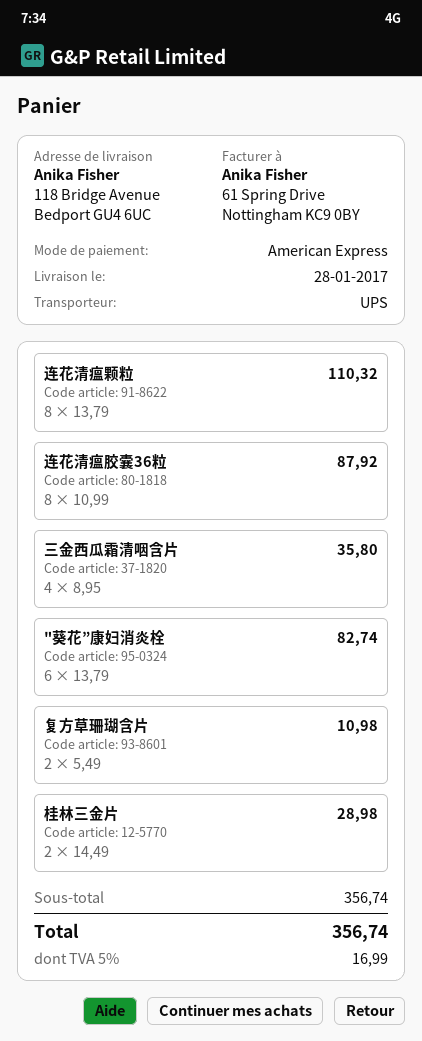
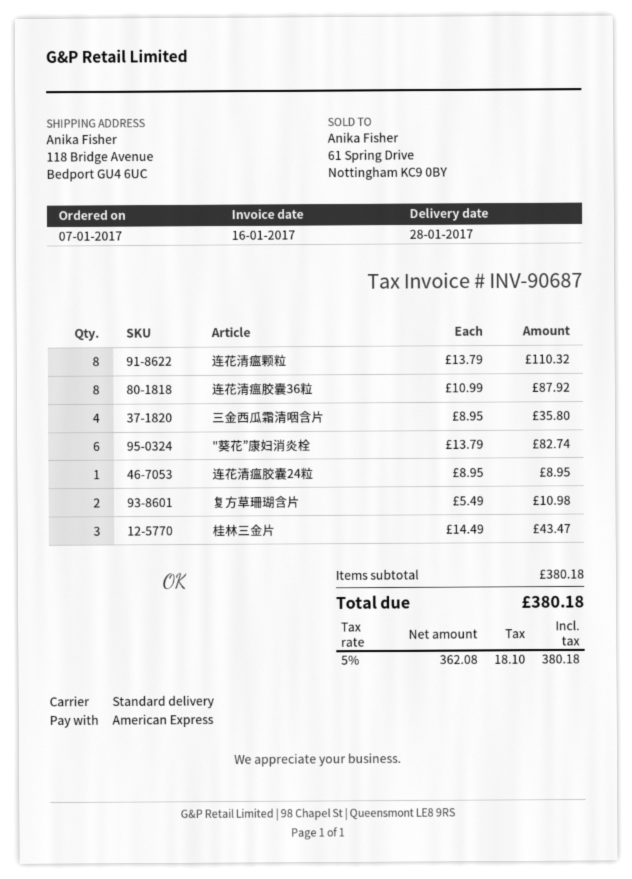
shipping method: UPS -> standard
桂林三金片: 2 x 14.49 = 28.98 -> 3 x 14.49 = 43.47
连花清瘟胶囊24粒: none -> 1 x 8.95 = 8.95
subtotal: 356.74 -> 380.18
tax: 5% = 16.99 -> 5% = 18.10
total: 356.74 -> 380.18

